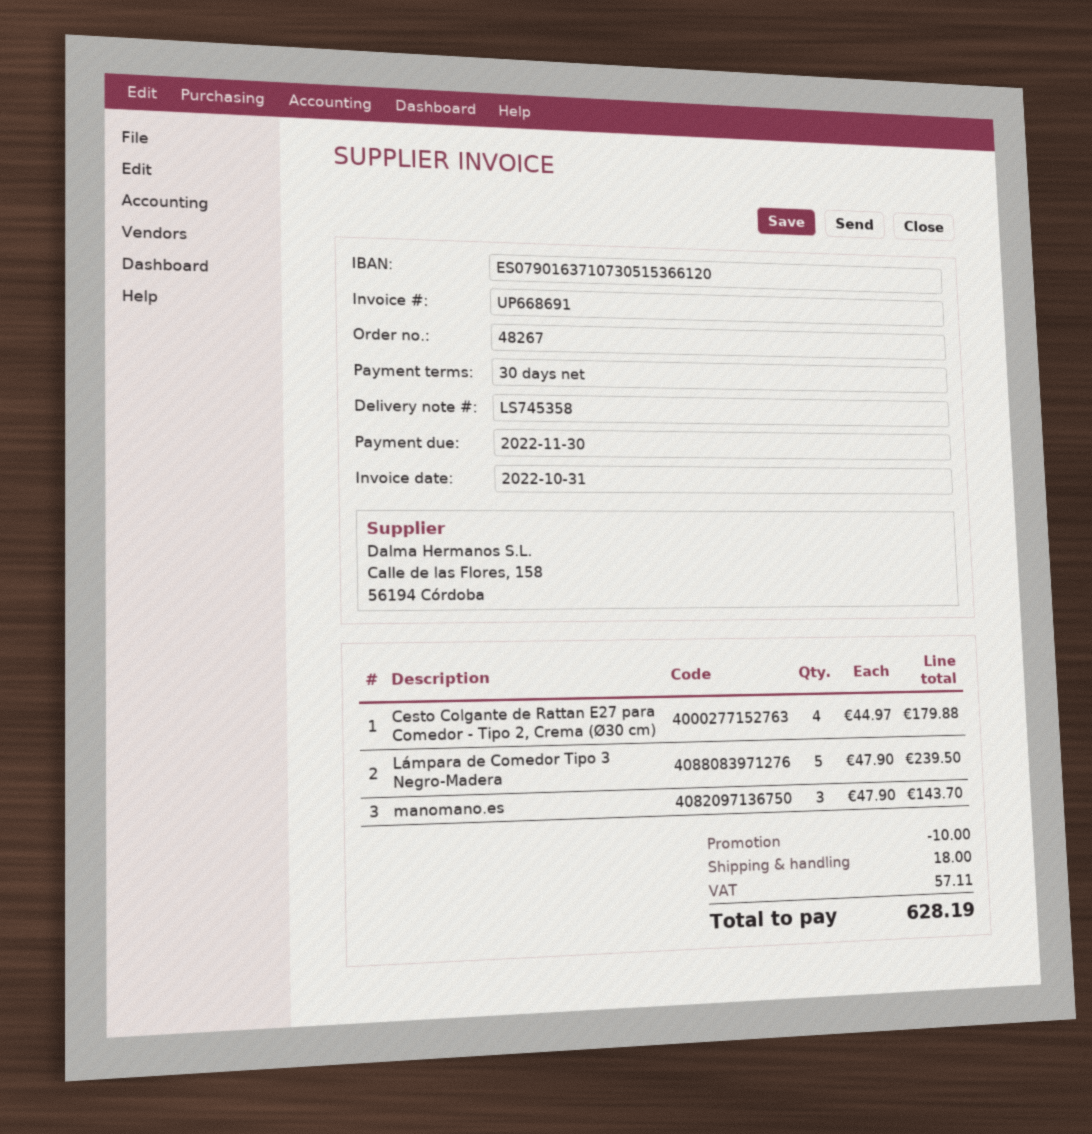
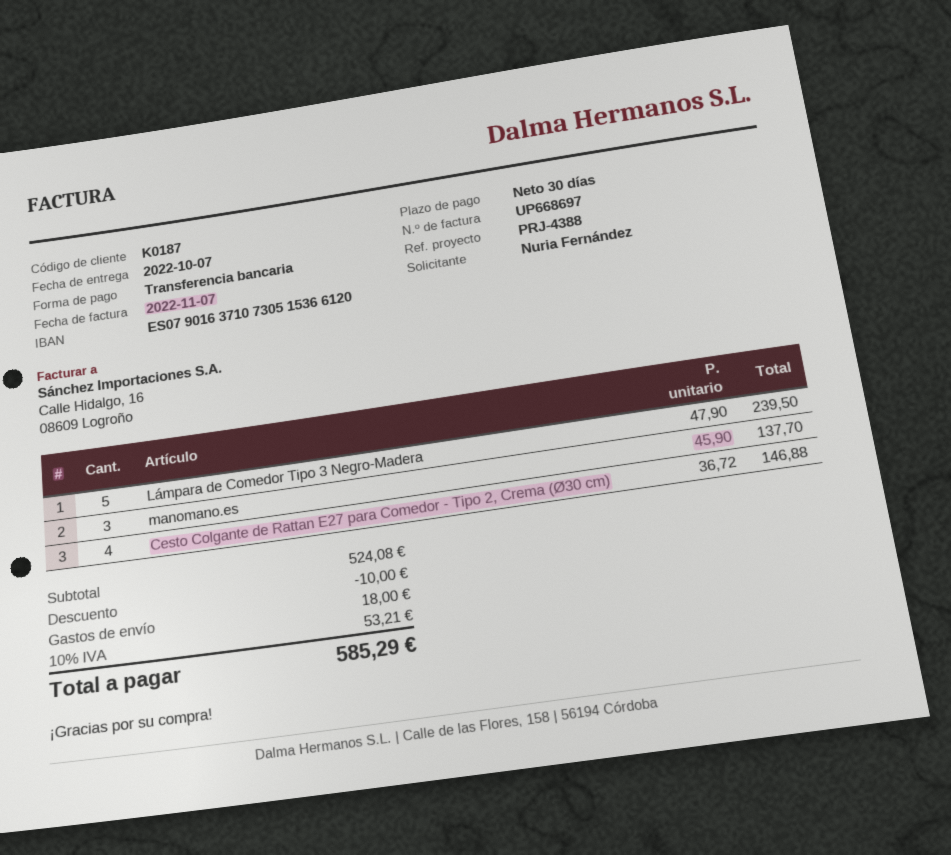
invoice number: UP668691 -> UP668697
invoice date: 2022-10-31 -> 2022-11-07
Cesto Colgante de Rattan E27 para Comedor - Tipo 2, Crema (Ø30 cm): 4 x 44.97 = 179.88 -> 4 x 36.72 = 146.88
manomano.es: 3 x 47.90 = 143.70 -> 3 x 45.90 = 137.70
tax: 57.11 -> 53.21
total: 628.19 -> 585.29

